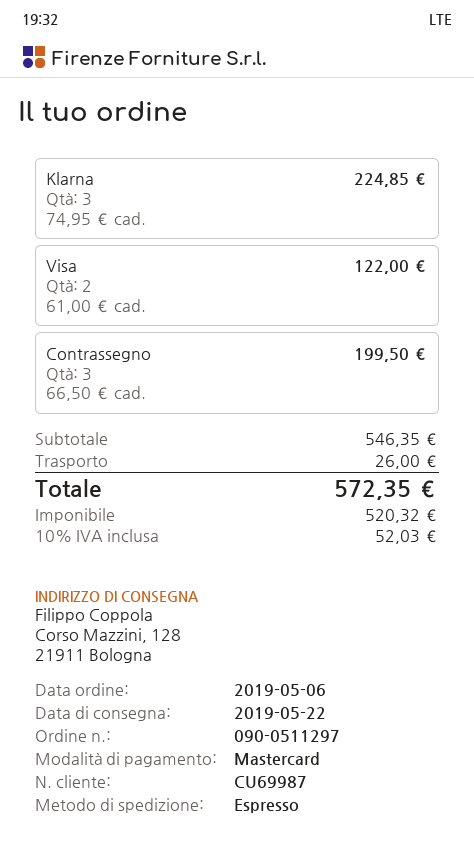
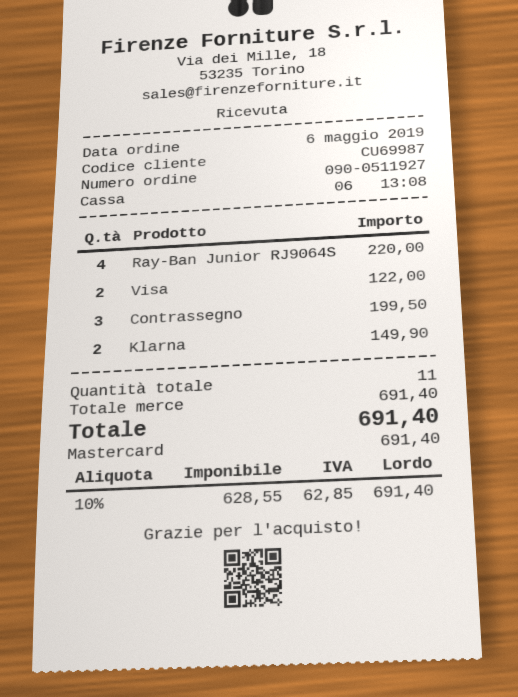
order number: 090-0511297 -> 090-0511927
Klarna: 3 for 224.85 -> 2 for 149.90
Ray-Ban Junior RJ9064S: none -> 4 for 220.00
subtotal: 546.35 -> 691.40
shipping: 26.00 -> none
net: 520.32 -> 628.55
tax: 10% = 52.03 -> 10% = 62.85
total: 572.35 -> 691.40

